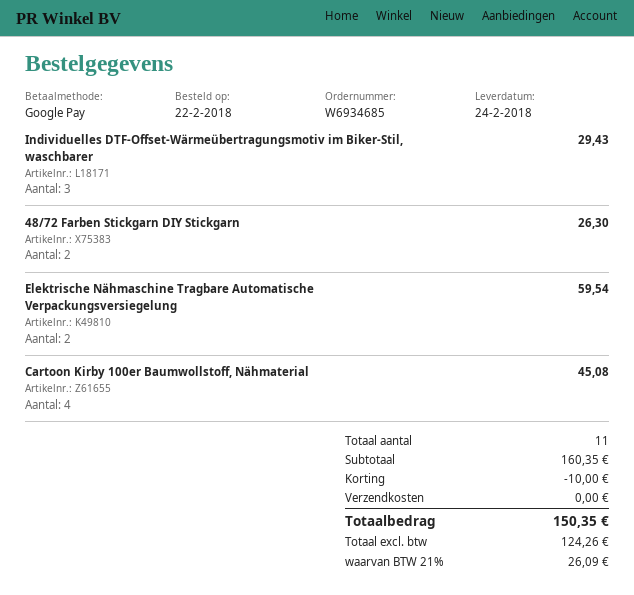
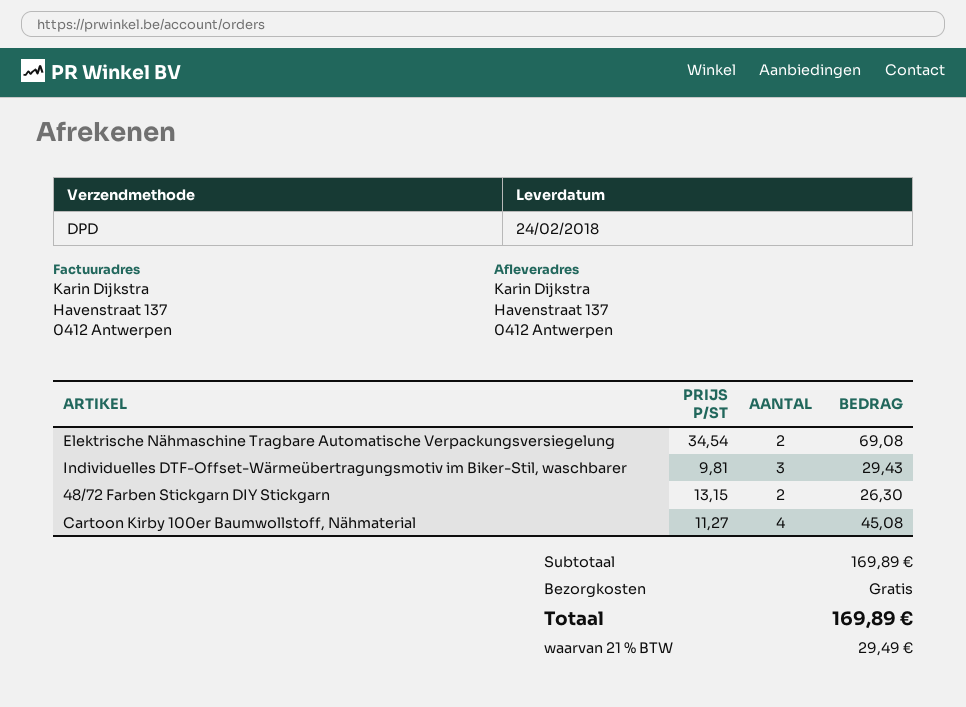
Elektrische Nähmaschine Tragbare Automatische Verpackungsversiegelung: 2 for 59.54 -> 2 for 69.08
subtotal: 160.35 -> 169.89
discount: 10.00 -> none
tax: 21% = 26.09 -> 21% = 29.49
total: 150.35 -> 169.89

